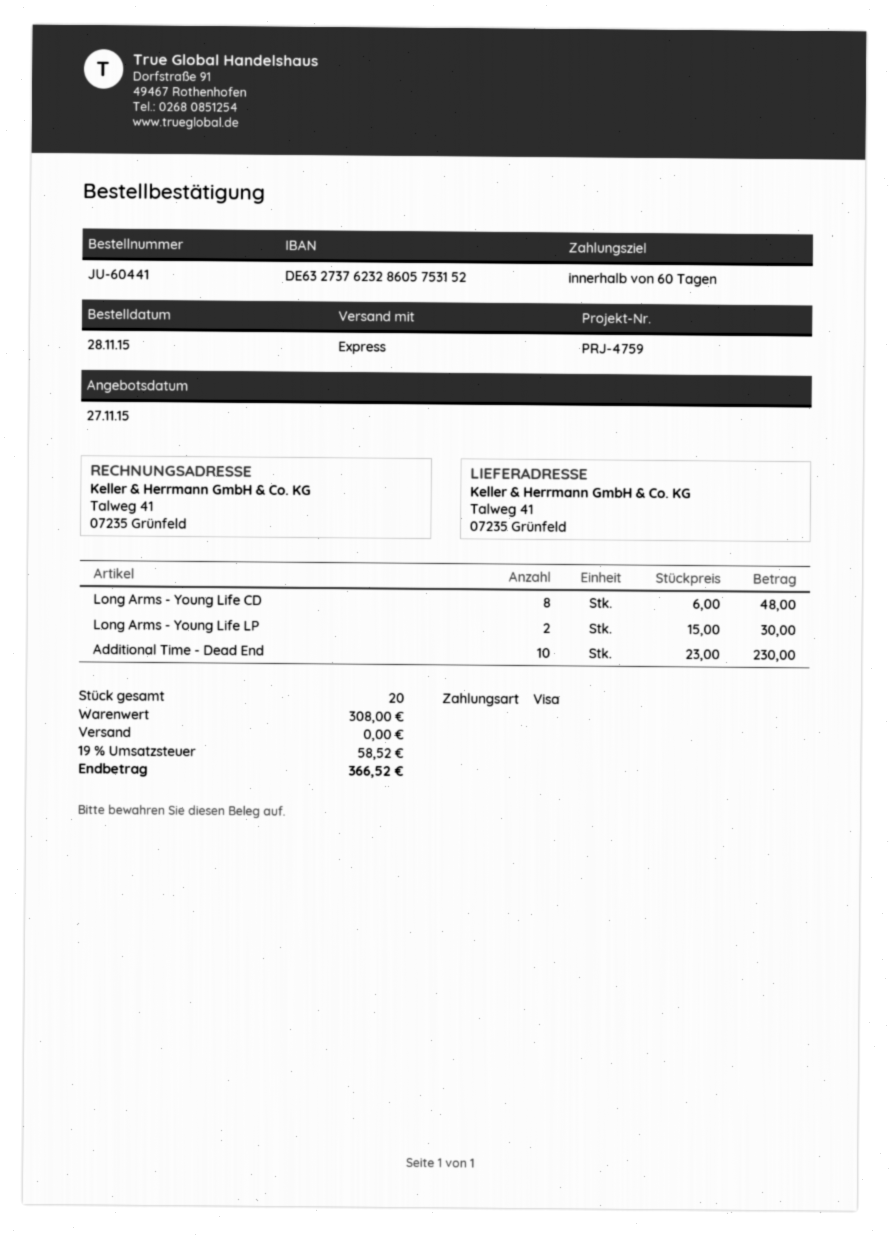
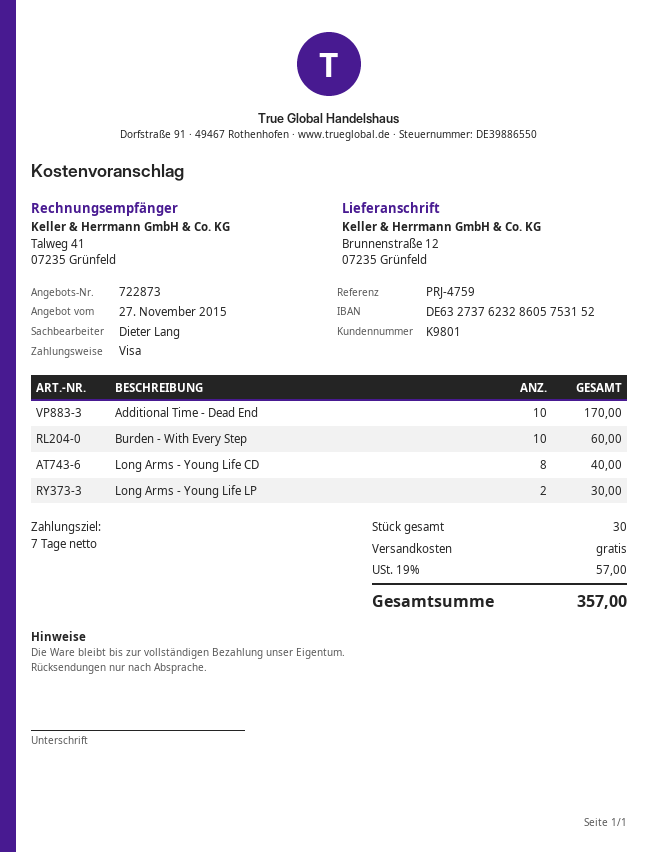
payment terms: 60 days -> 7 days
ship to: Talweg 41, 07235 Grünfeld -> Brunnenstraße 12, 07235 Grünfeld
Long Arms - Young Life CD: 8 for 48.00 -> 8 for 40.00
Additional Time - Dead End: 10 for 230.00 -> 10 for 170.00
Burden - With Every Step: none -> 10 for 60.00
total quantity: 20 -> 30
tax: 19% = 58.52 -> 19% = 57.00
total: 366.52 -> 357.00

